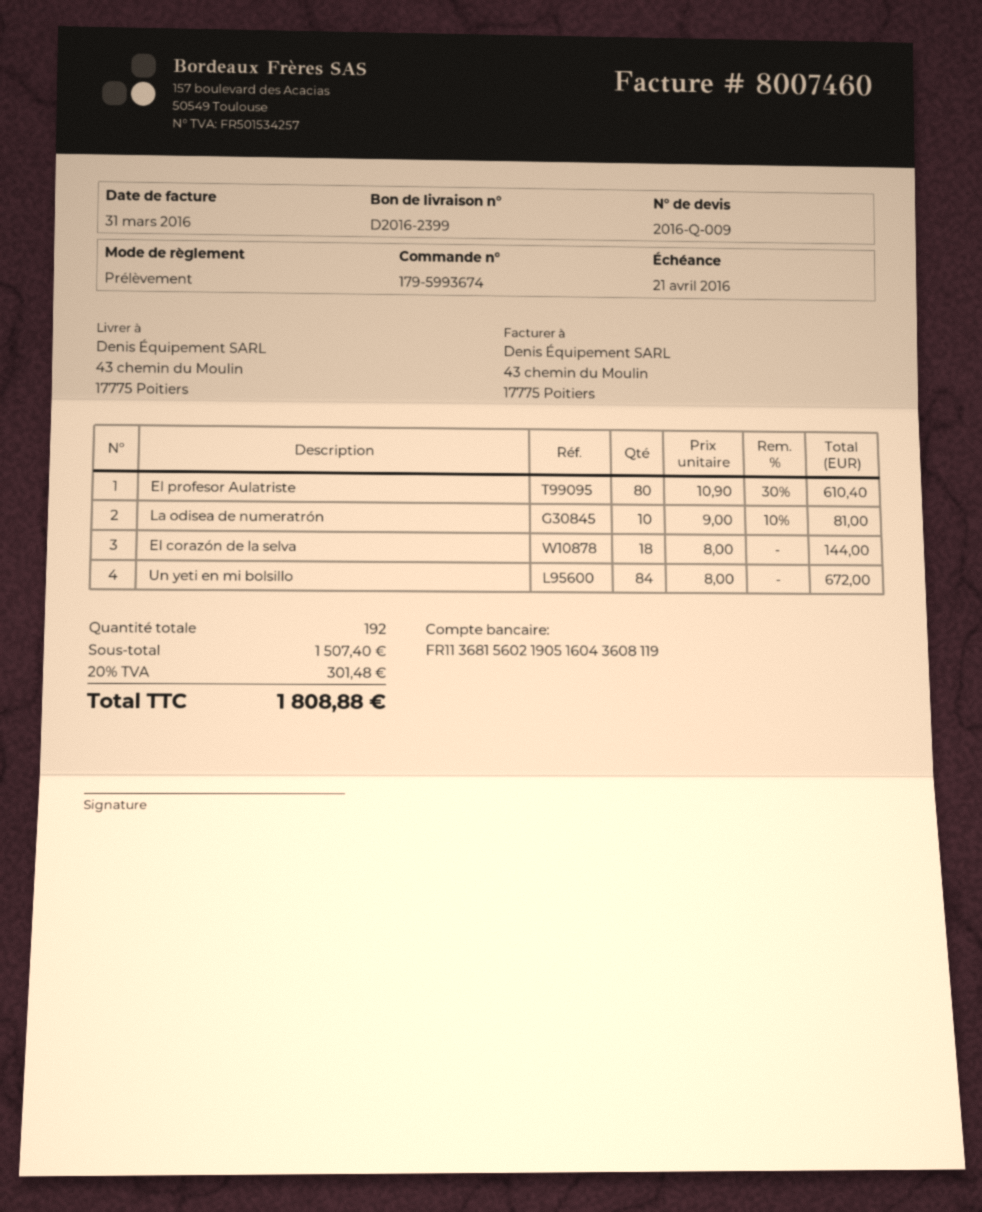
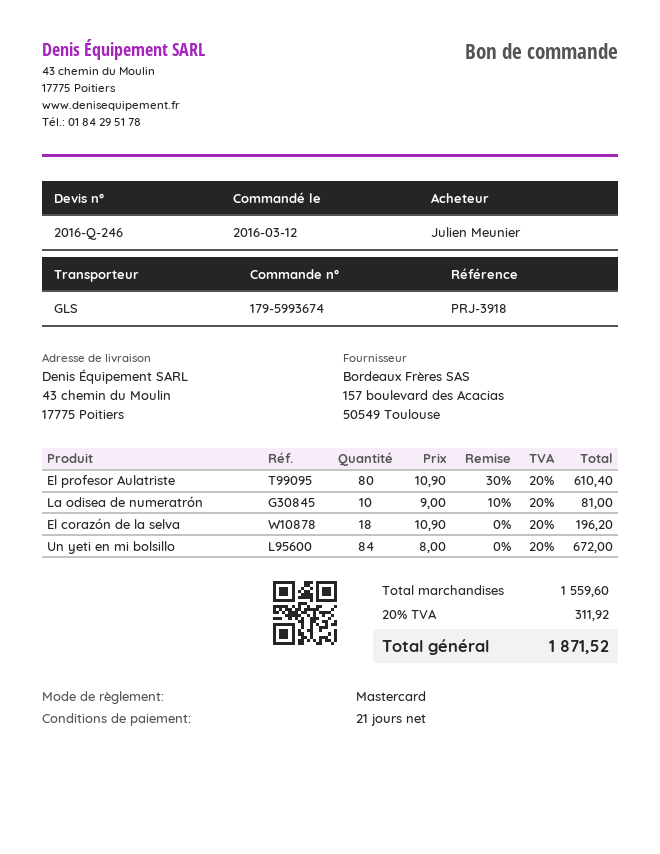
quote number: 2016-Q-009 -> 2016-Q-246
payment method: direct debit -> Mastercard
El corazón de la selva: 18 x 8.00 = 144.00 -> 18 x 10.90 = 196.20
subtotal: 1507.40 -> 1559.60
tax: 20% = 301.48 -> 20% = 311.92
total: 1808.88 -> 1871.52

